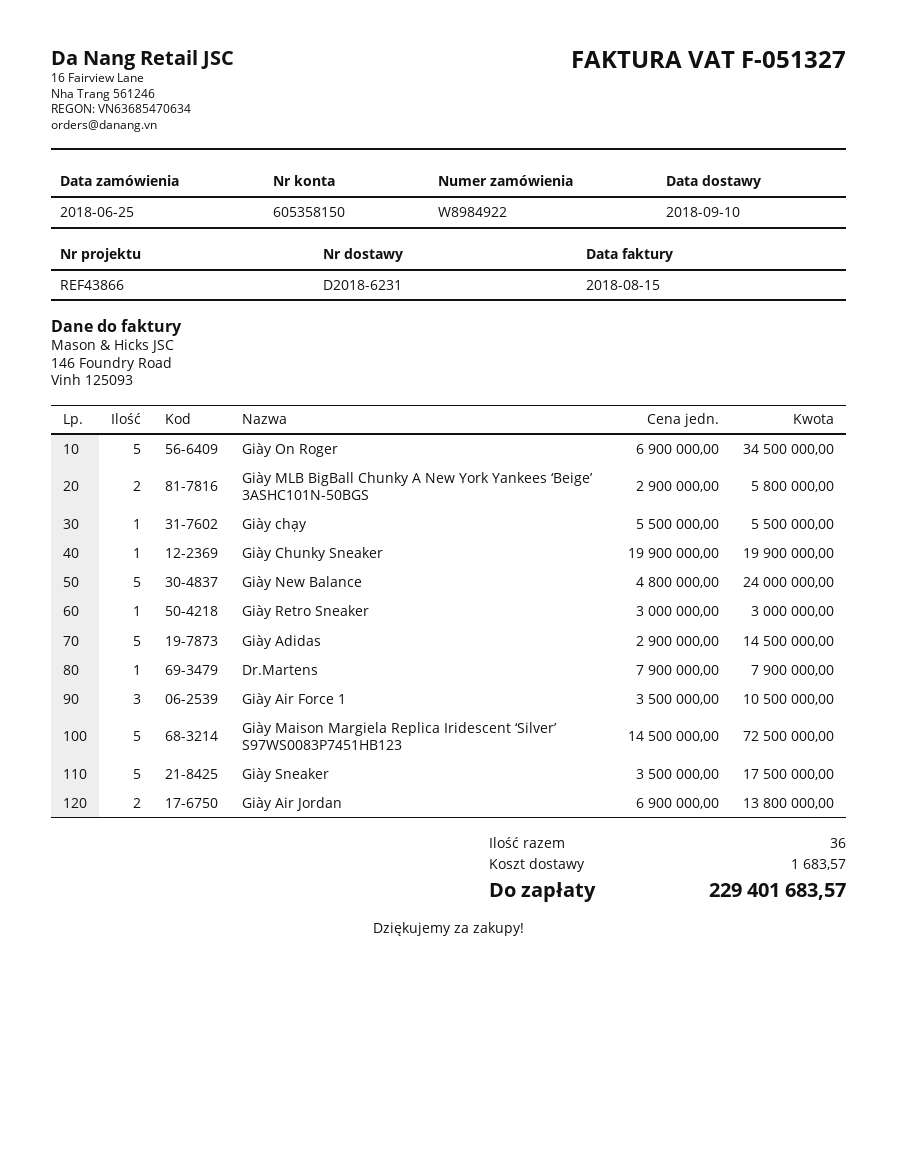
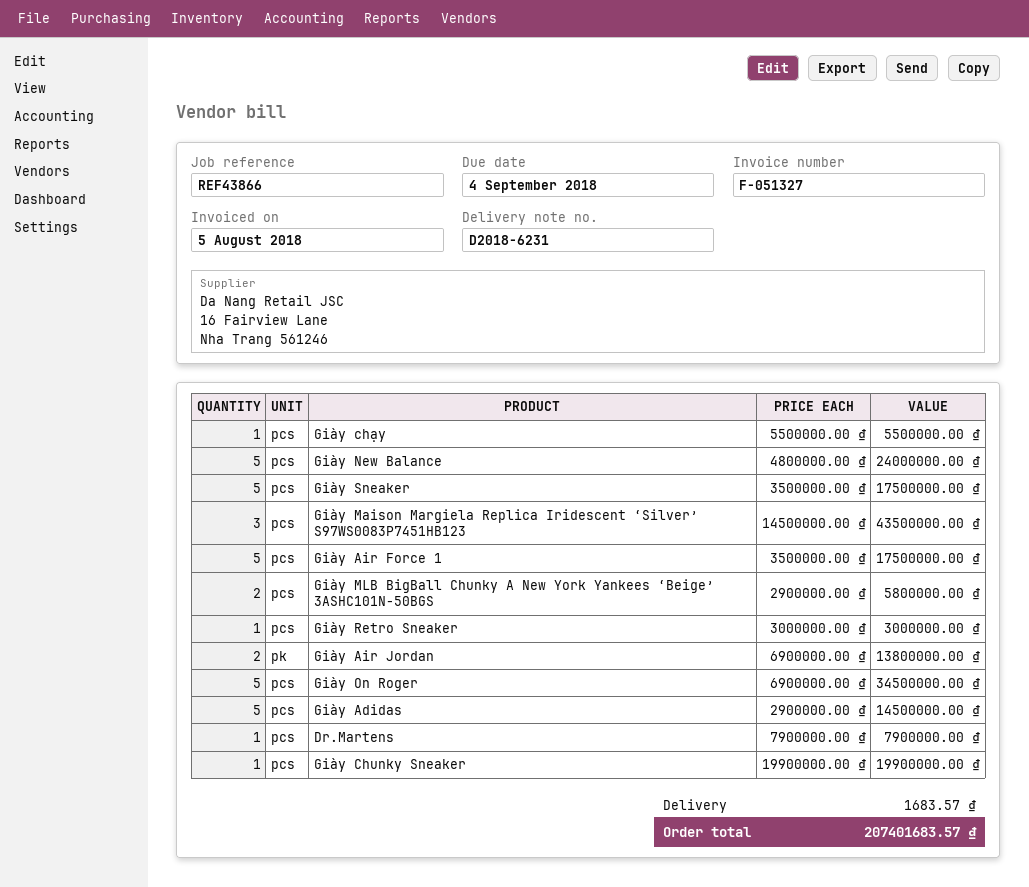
invoice date: 2018-08-15 -> 2018-08-05
Giày Air Force 1: 3 x 3500000.00 = 10500000.00 -> 5 x 3500000.00 = 17500000.00
Giày Maison Margiela Replica Iridescent ‘Silver’ S97WS0083P7451HB123: 5 x 14500000.00 = 72500000.00 -> 3 x 14500000.00 = 43500000.00
total: 229401683.57 -> 207401683.57

